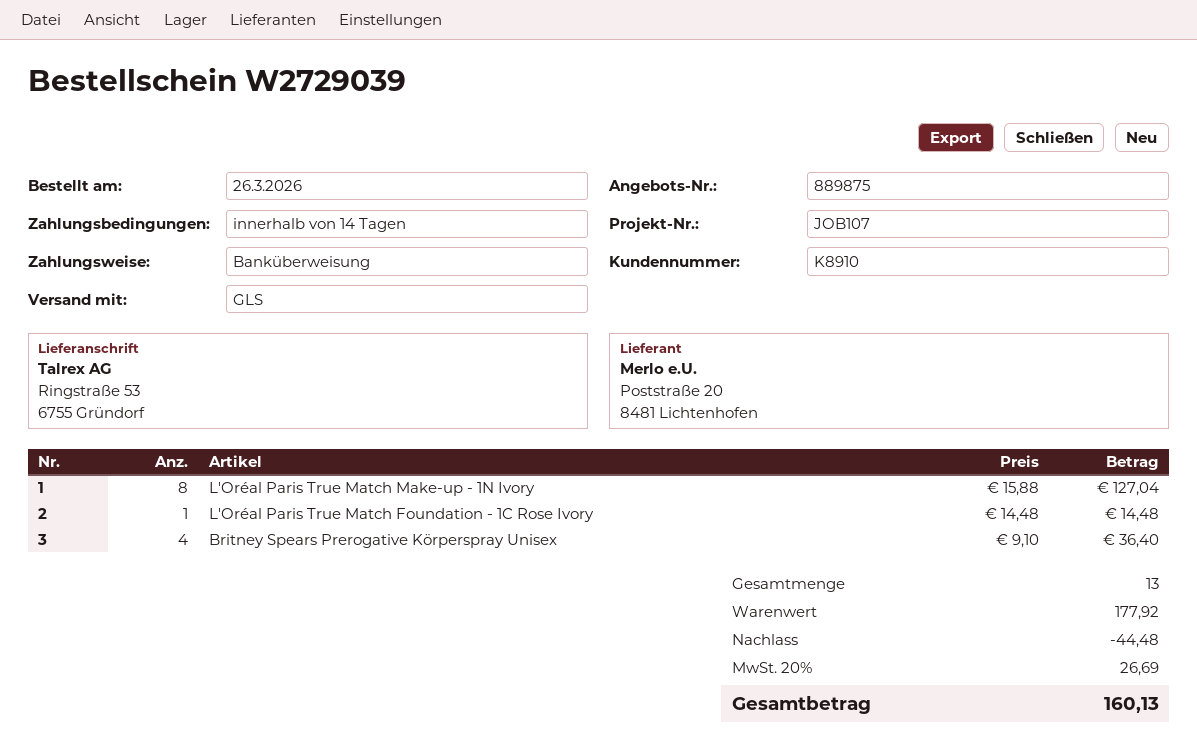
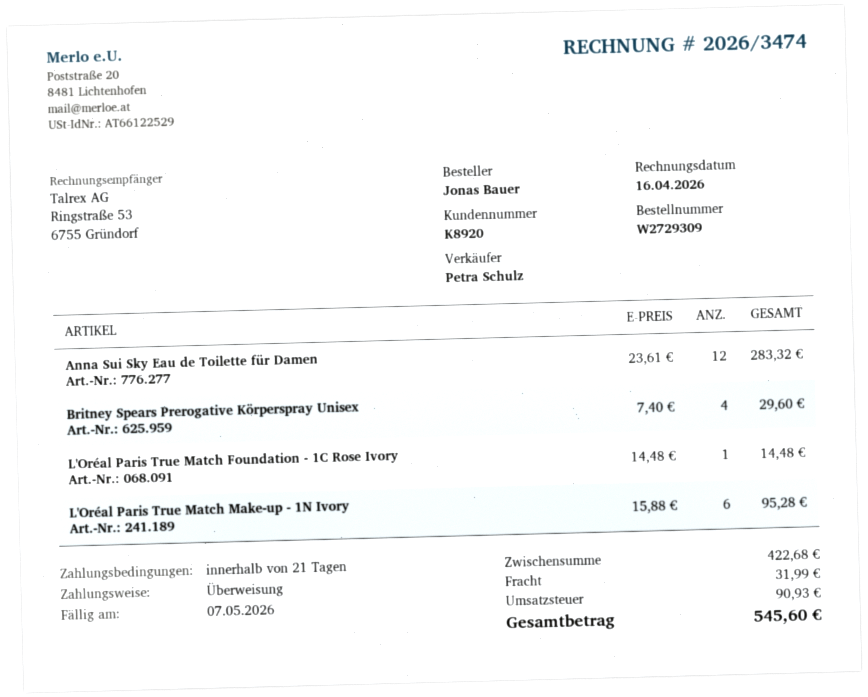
order number: W2729039 -> W2729309
payment terms: 14 days -> 21 days
customer number: K8910 -> K8920
L'Oréal Paris True Match Make-up - 1N Ivory: 8 x 15.88 = 127.04 -> 6 x 15.88 = 95.28
Britney Spears Prerogative Körperspray Unisex: 4 x 9.10 = 36.40 -> 4 x 7.40 = 29.60
Anna Sui Sky Eau de Toilette für Damen: none -> 12 x 23.61 = 283.32
subtotal: 177.92 -> 422.68
discount: 44.48 -> none
shipping: none -> 31.99
tax: 26.69 -> 90.93
total: 160.13 -> 545.60

